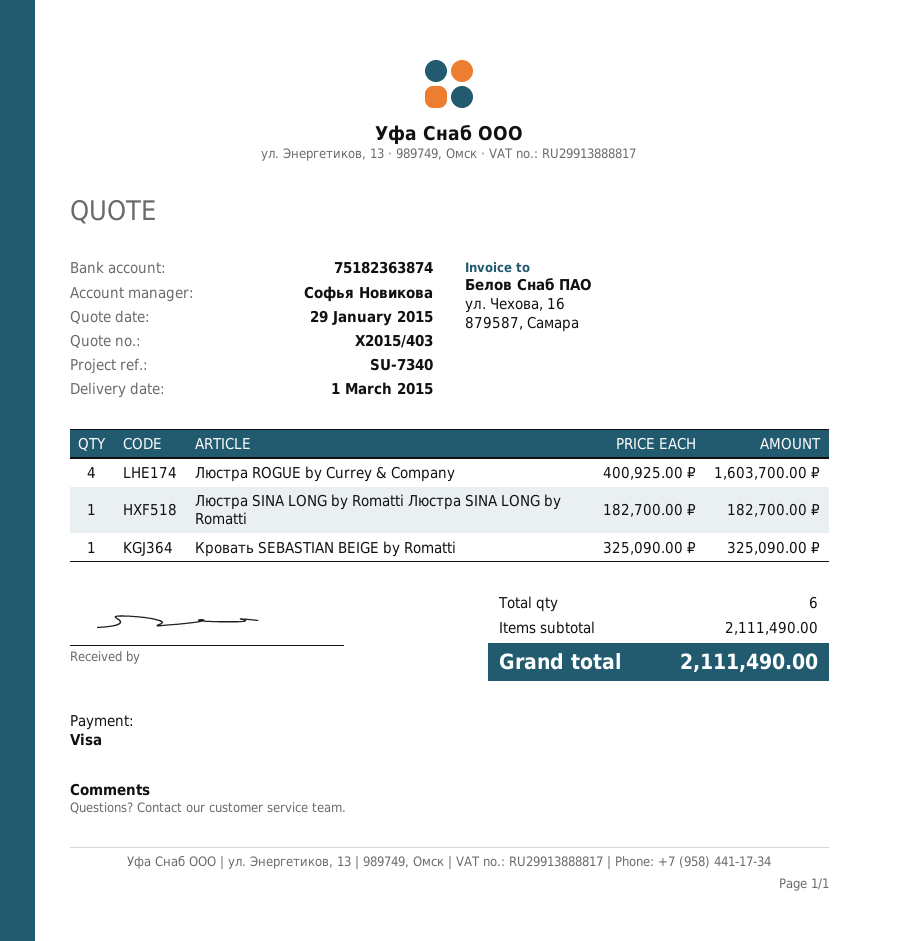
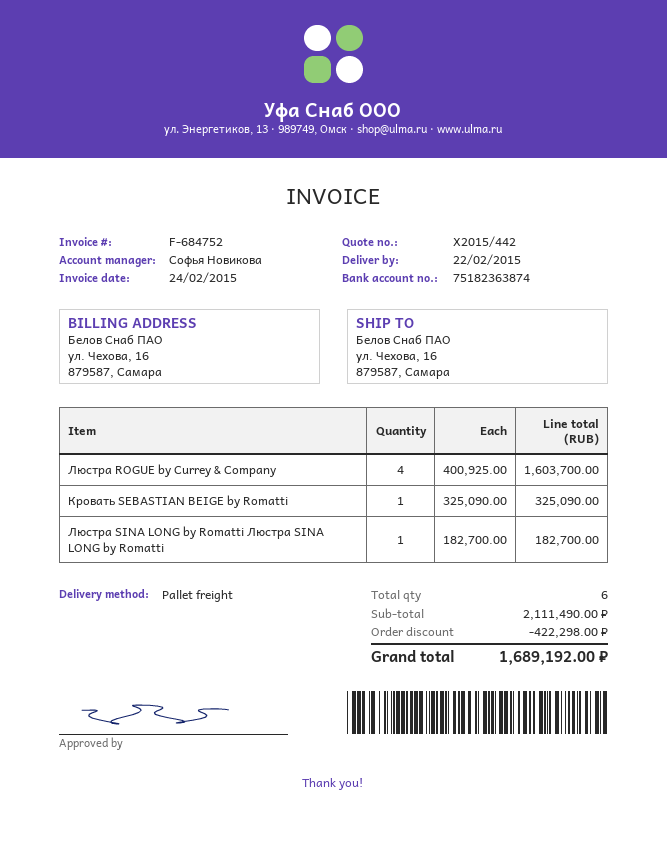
quote number: X2015/403 -> X2015/442
delivery date: 2015-03-01 -> 2015-02-22
discount: none -> 422298.00
total: 2111490.00 -> 1689192.00

